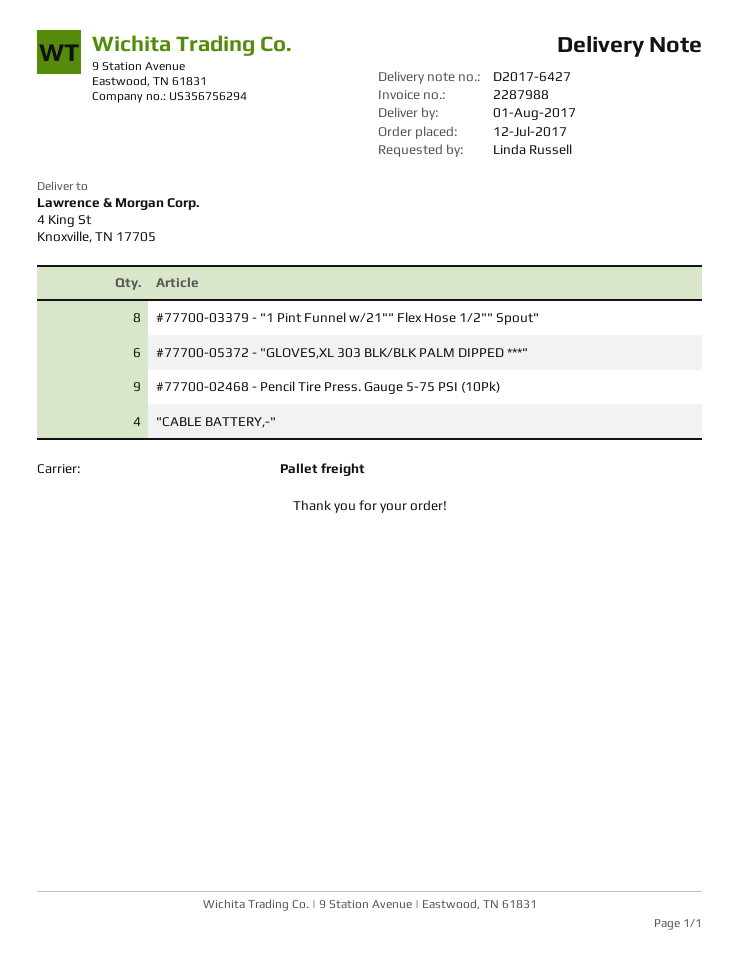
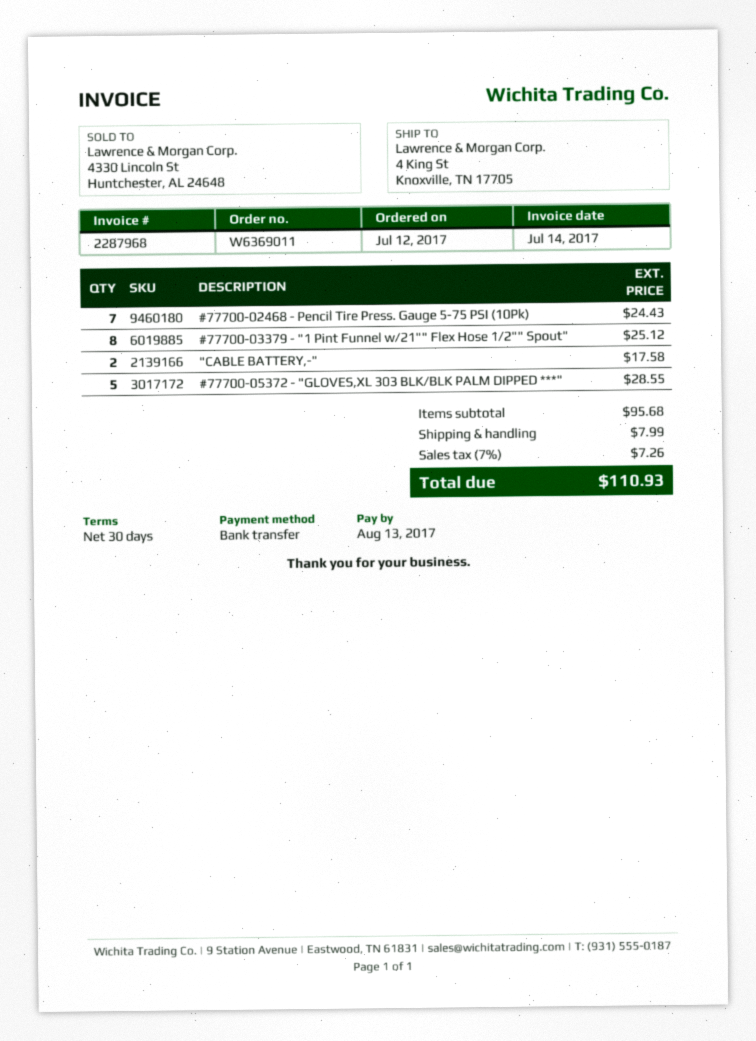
invoice number: 2287988 -> 2287968
#77700-05372 - "GLOVES,XL 303 BLK/BLK PALM DIPPED ***": 6 -> 5
#77700-02468 - Pencil Tire Press. Gauge 5-75 PSI (10Pk): 9 -> 7
"CABLE BATTERY,-": 4 -> 2

